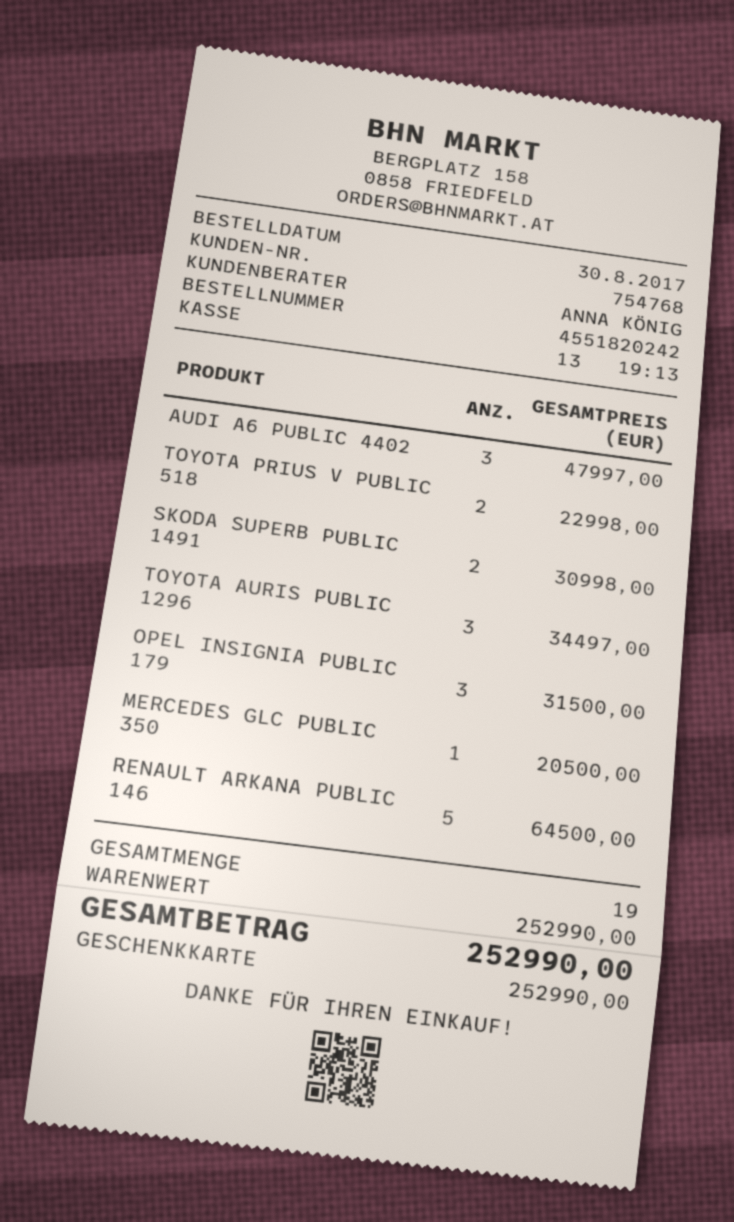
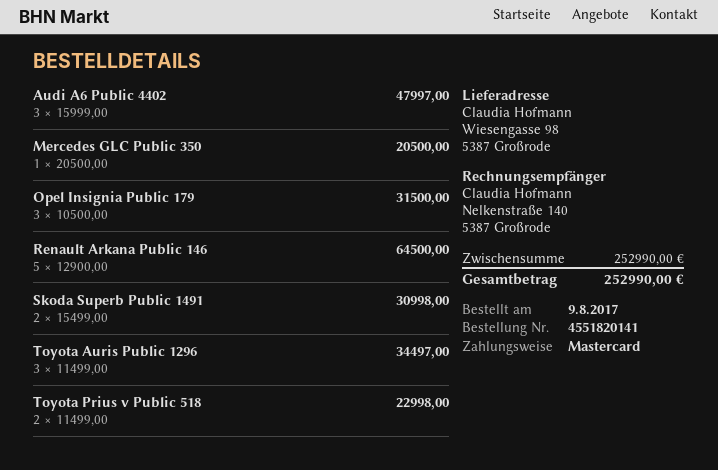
order number: 4551820242 -> 4551820141
order date: 2017-08-30 -> 2017-08-09
payment method: gift card -> Mastercard

